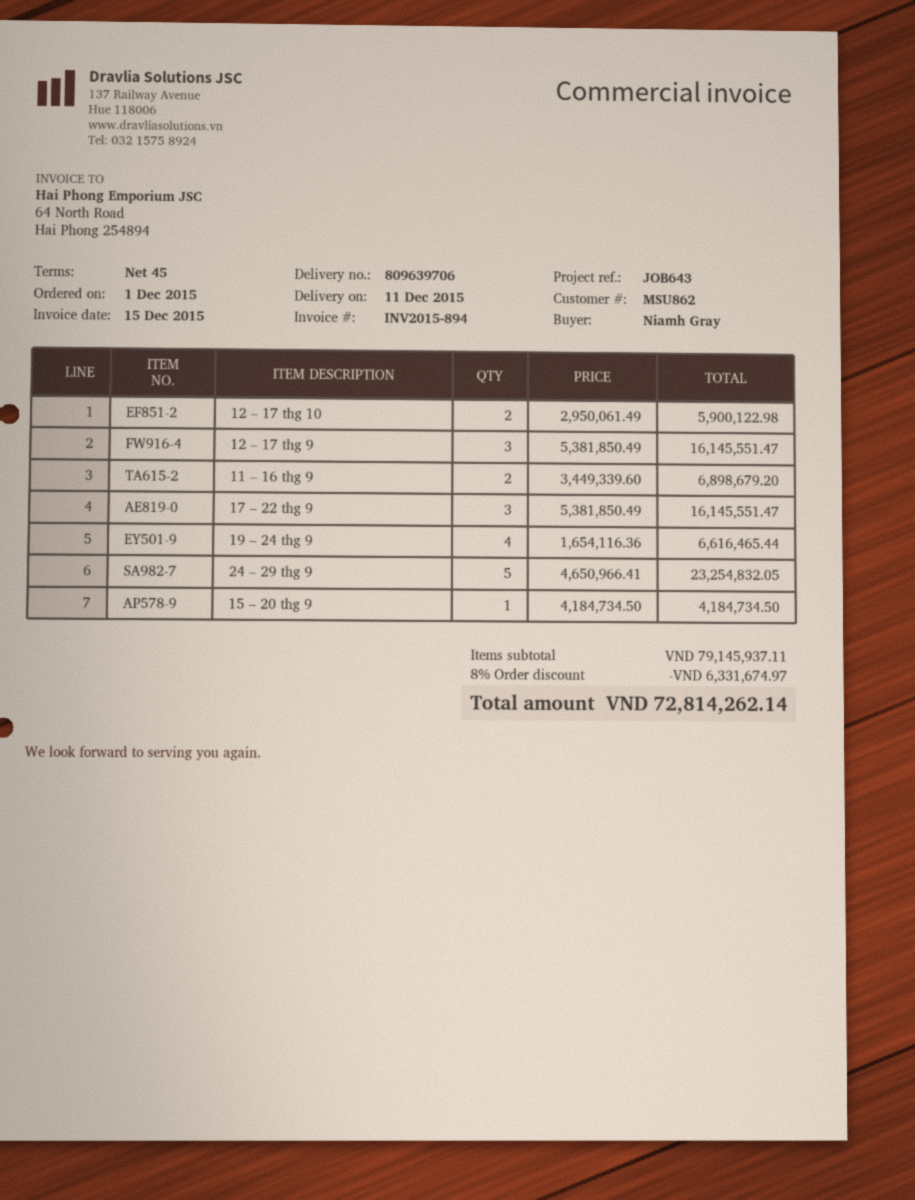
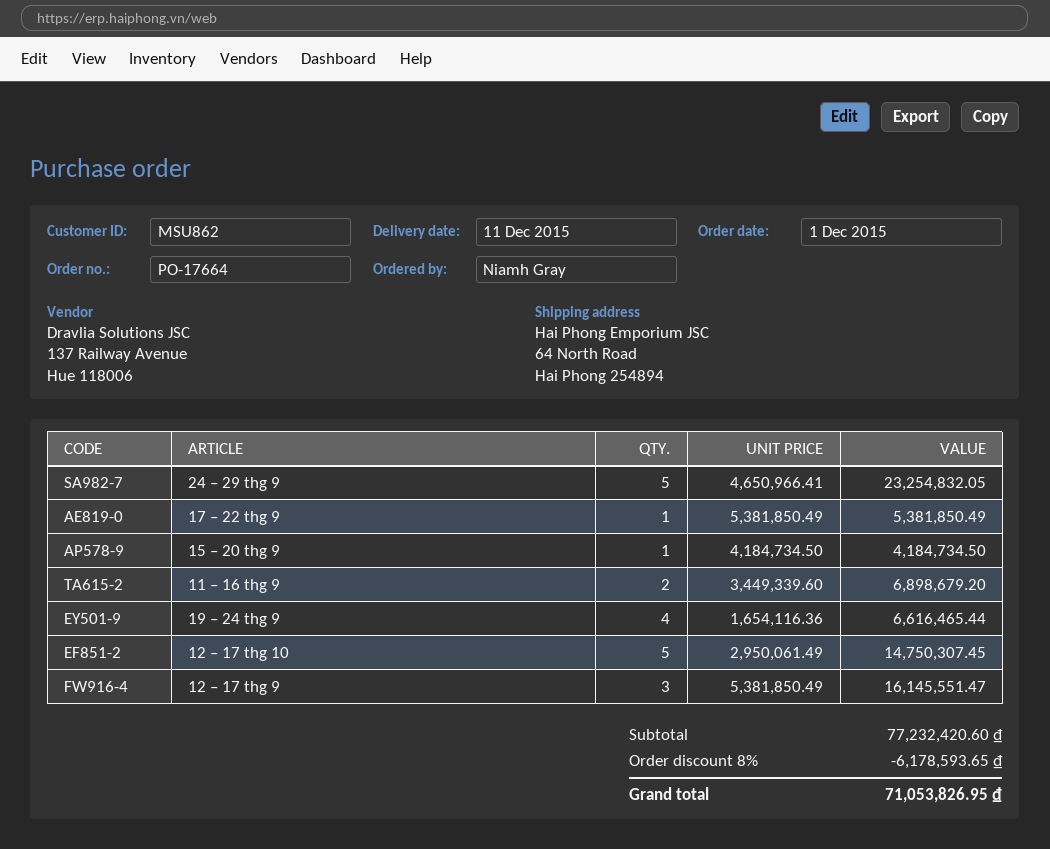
12 – 17 thg 10: 2 x 2950061.49 = 5900122.98 -> 5 x 2950061.49 = 14750307.45
17 – 22 thg 9: 3 x 5381850.49 = 16145551.47 -> 1 x 5381850.49 = 5381850.49
subtotal: 79145937.11 -> 77232420.60
discount: 8% = 6331674.97 -> 8% = 6178593.65
total: 72814262.14 -> 71053826.95

